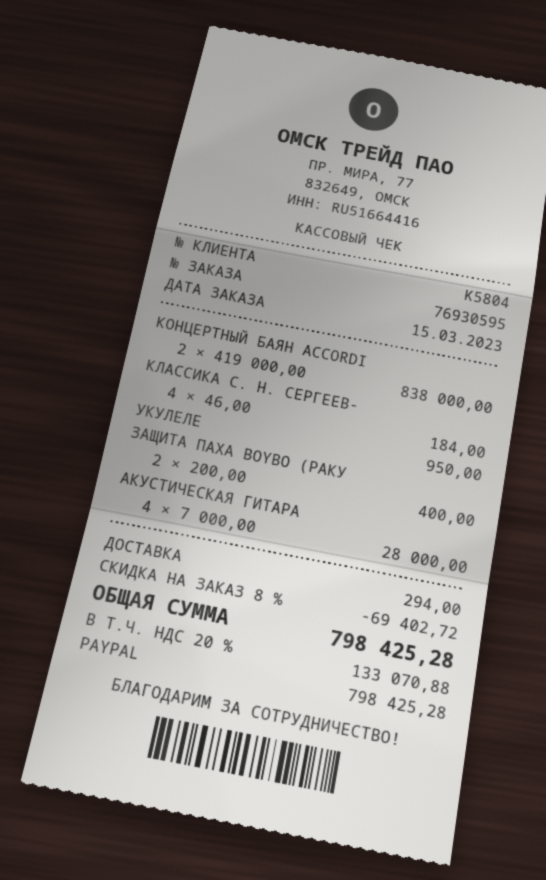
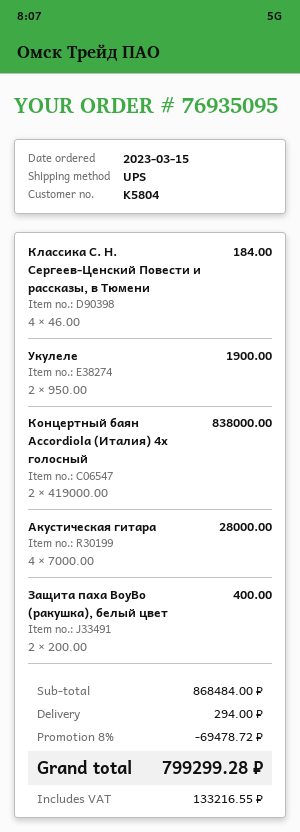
order number: 76930595 -> 76935095
УКУЛЕЛЕ: 1 x 950.00 = 950.00 -> 2 x 950.00 = 1900.00
discount: 8% = 69402.72 -> 8% = 69478.72
tax: 133070.88 -> 133216.55
total: 798425.28 -> 799299.28

